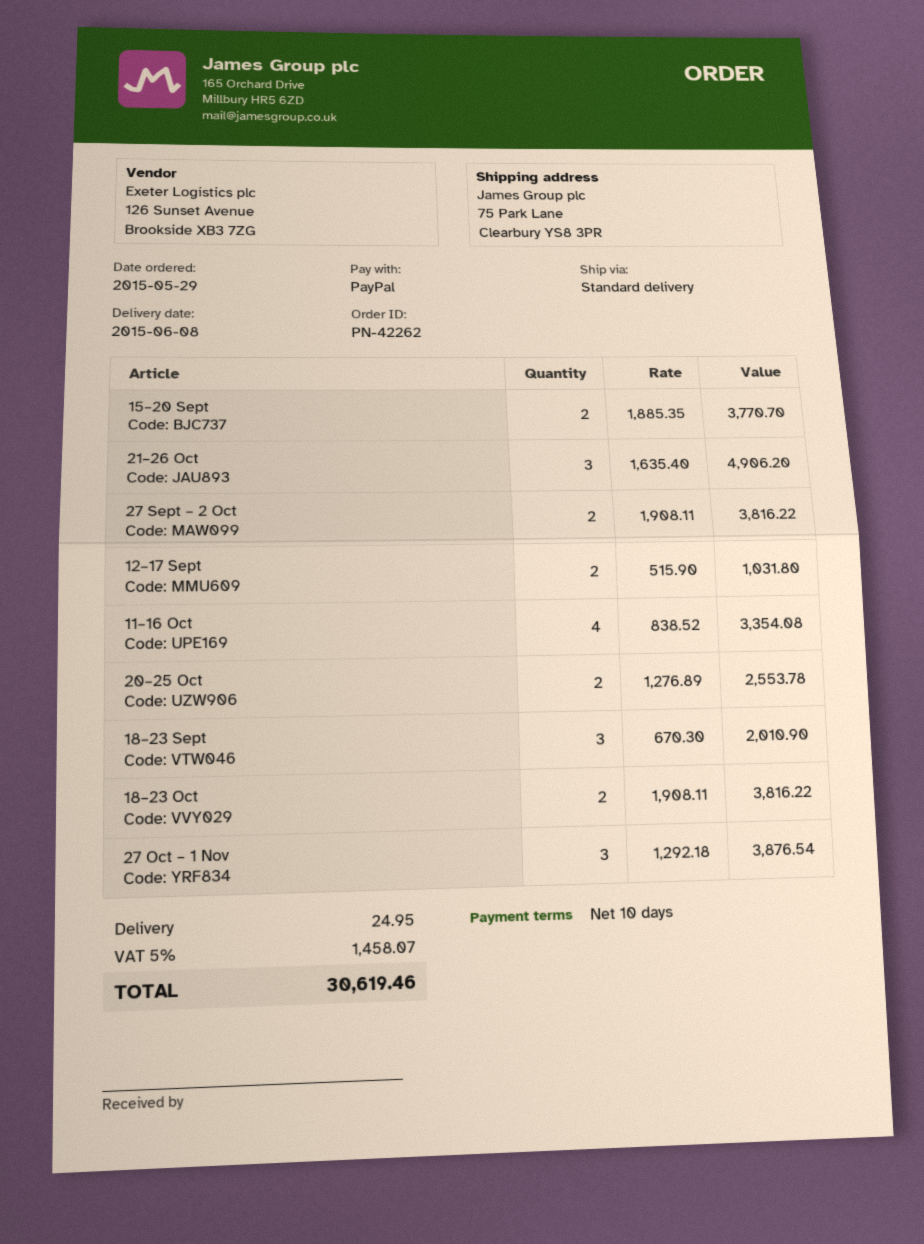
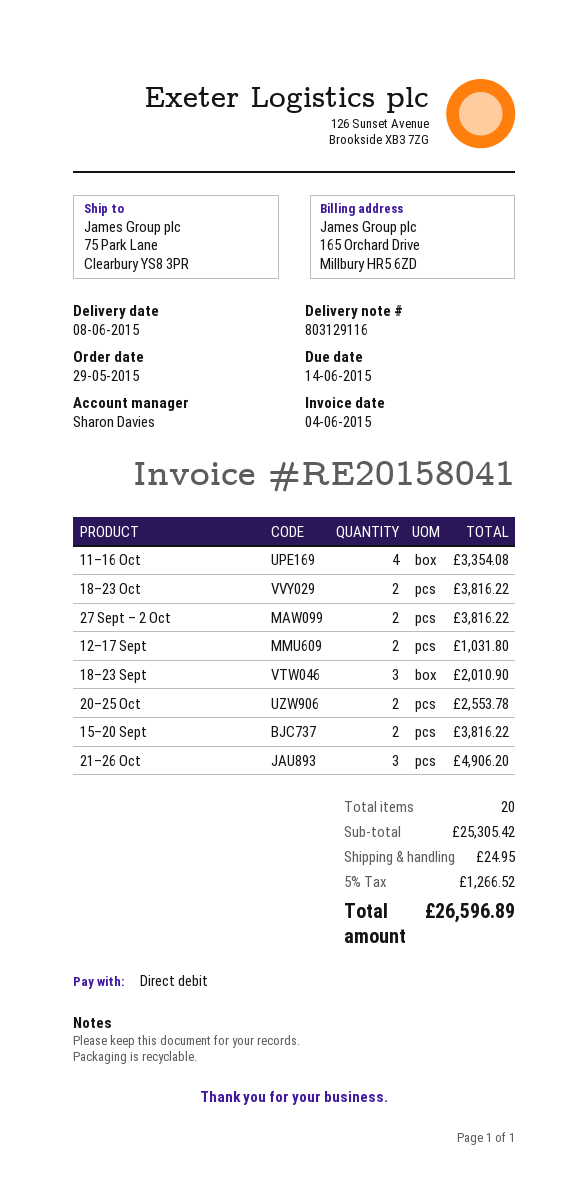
payment method: PayPal -> direct debit
15–20 Sept: 2 for 3770.70 -> 2 for 3816.22
27 Oct – 1 Nov: 3 for 3876.54 -> none
tax: 5% = 1458.07 -> 5% = 1266.52
total: 30619.46 -> 26596.89

